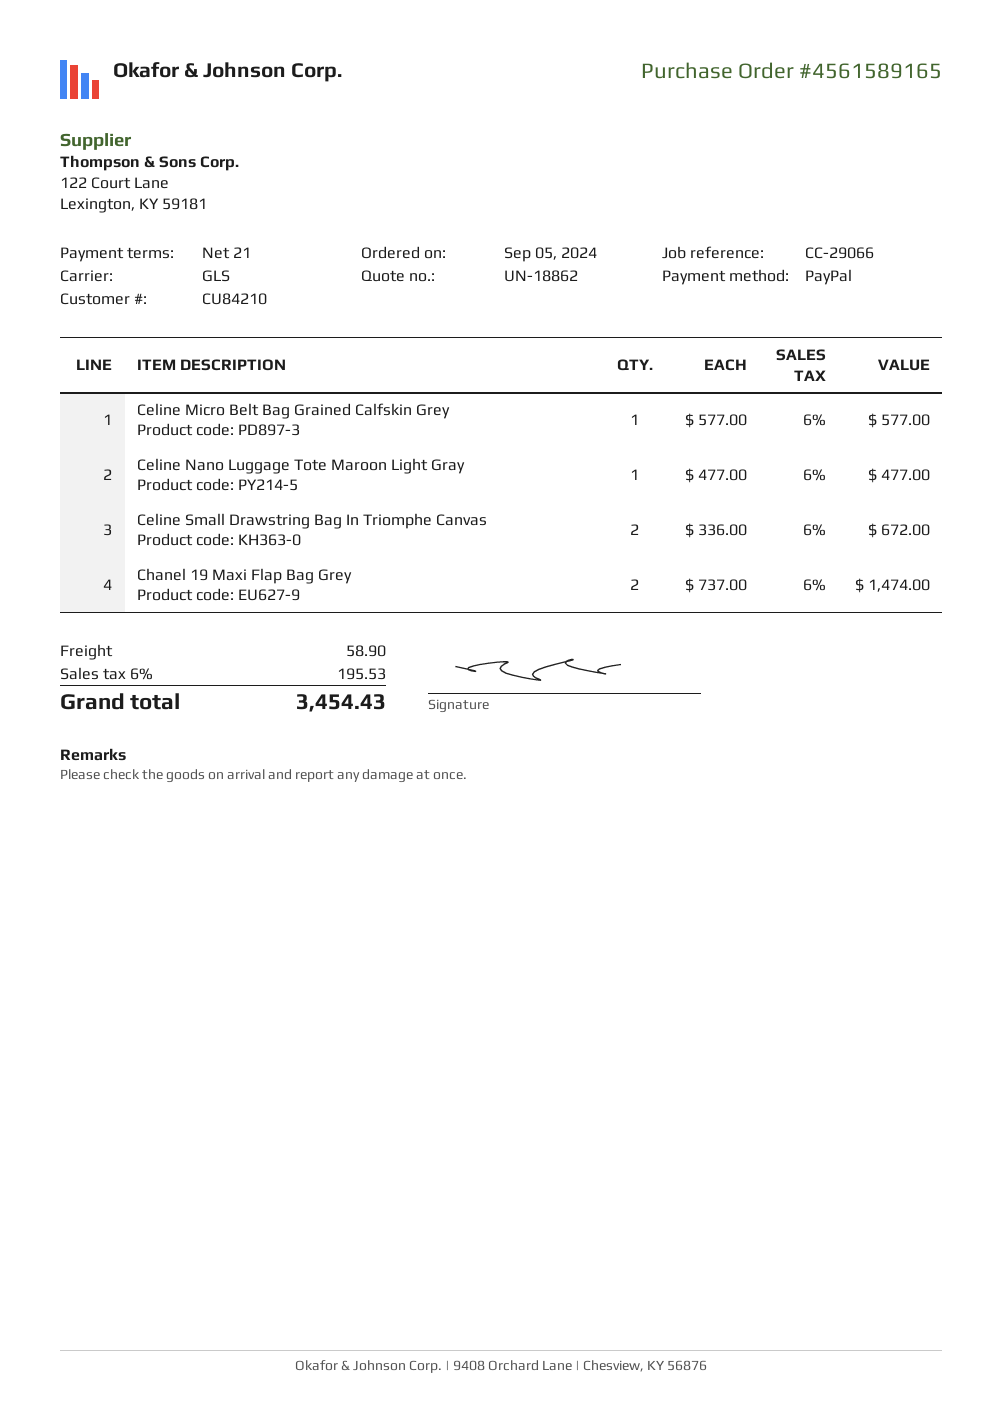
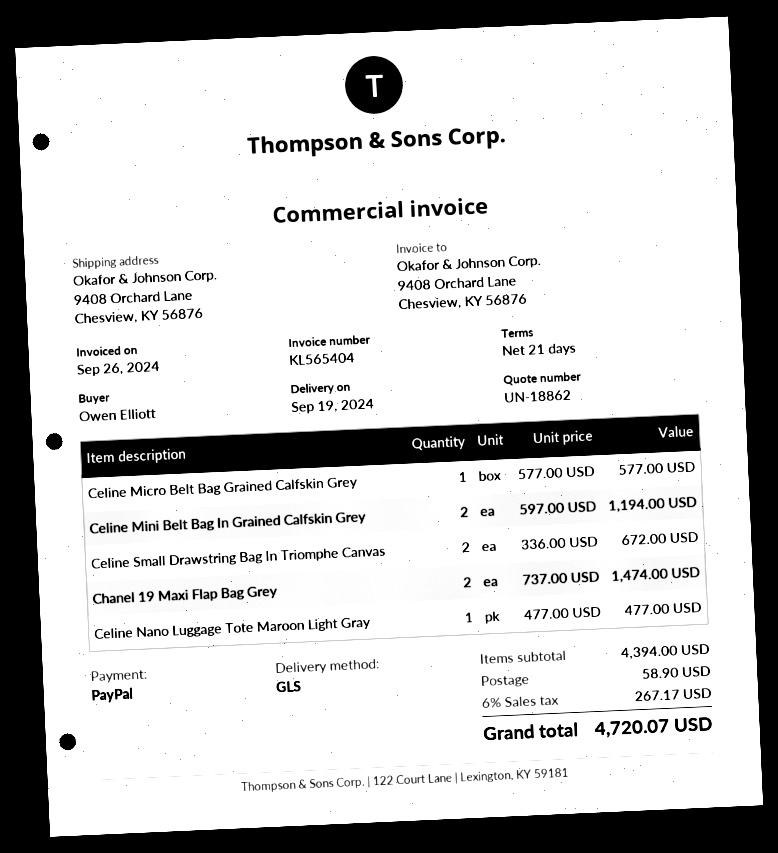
Celine Mini Belt Bag In Grained Calfskin Grey: none -> 2 x 597.00 = 1194.00
tax: 6% = 195.53 -> 6% = 267.17
total: 3454.43 -> 4720.07

